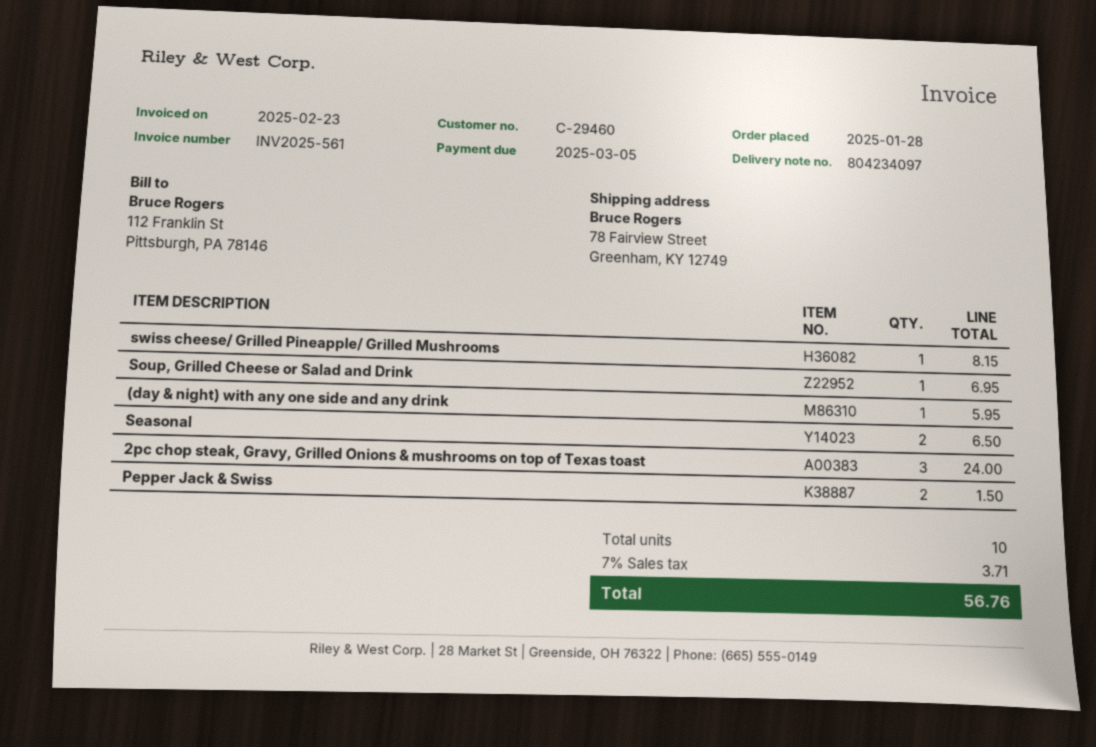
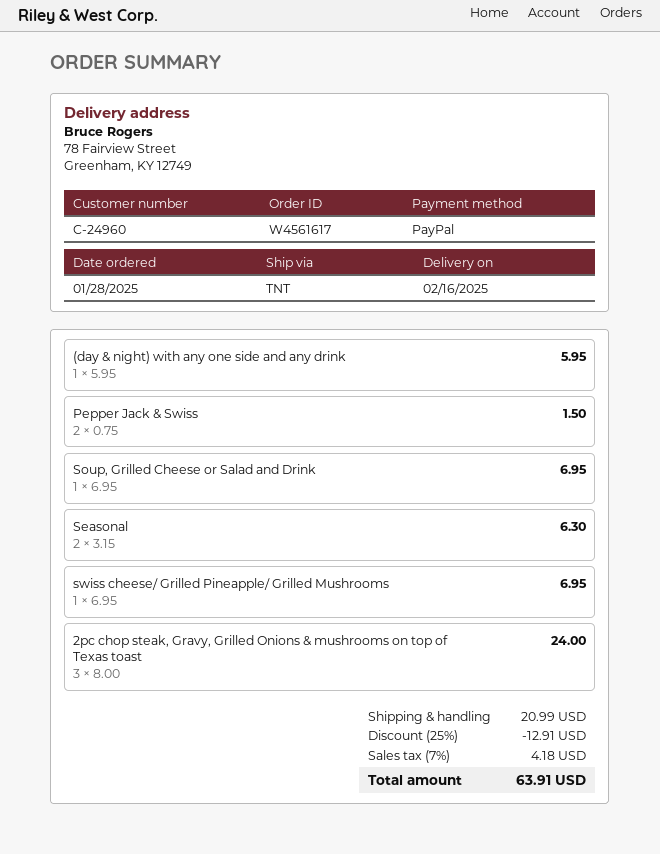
customer number: C-29460 -> C-24960
swiss cheese/ Grilled Pineapple/ Grilled Mushrooms: 1 for 8.15 -> 1 for 6.95
Seasonal: 2 for 6.50 -> 2 for 6.30
discount: none -> 25% = 12.91
shipping: none -> 20.99
tax: 7% = 3.71 -> 7% = 4.18
total: 56.76 -> 63.91

